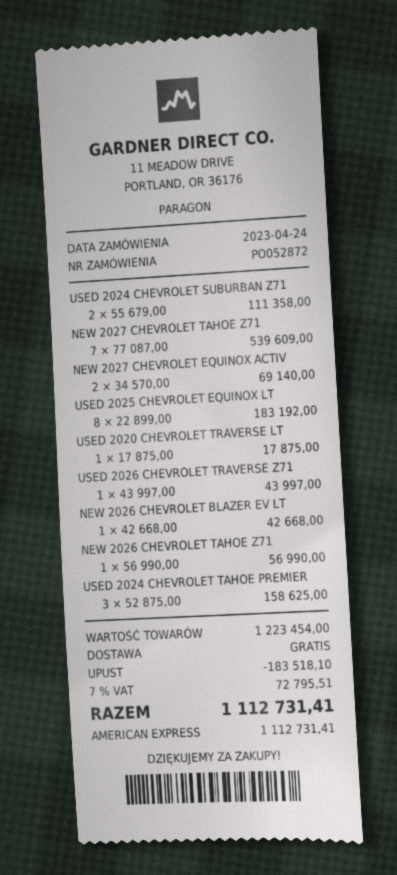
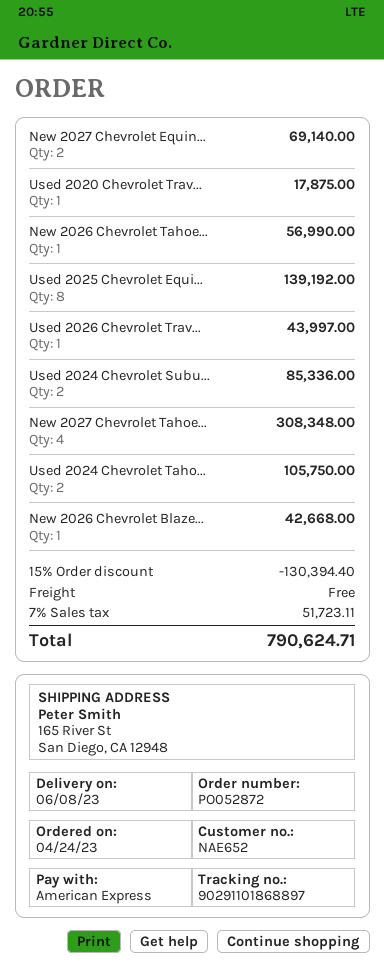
USED 2024 CHEVROLET SUBURBAN Z71: 2 for 111358.00 -> 2 for 85336.00
NEW 2027 CHEVROLET TAHOE Z71: 7 for 539609.00 -> 4 for 308348.00
USED 2025 CHEVROLET EQUINOX LT: 8 for 183192.00 -> 8 for 139192.00
USED 2024 CHEVROLET TAHOE PREMIER: 3 for 158625.00 -> 2 for 105750.00
discount: 183518.10 -> 130394.40
tax: 7% = 72795.51 -> 7% = 51723.11
total: 1112731.41 -> 790624.71

